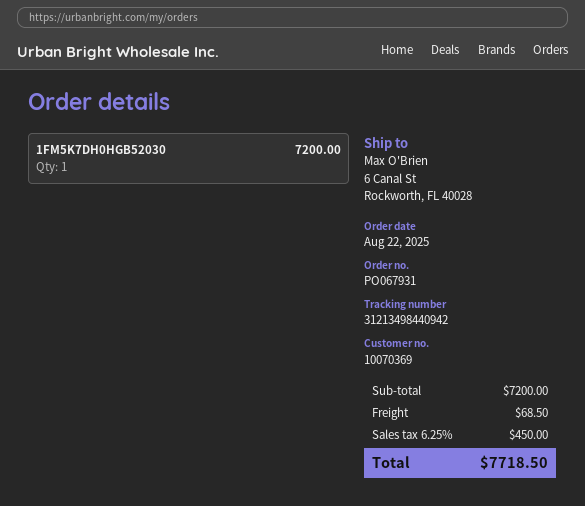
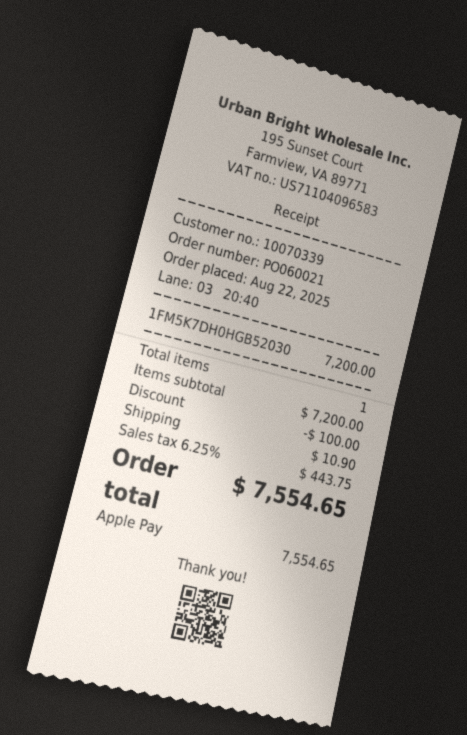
order number: PO067931 -> PO060021
customer number: 10070369 -> 10070339
discount: none -> 100.00
shipping: 68.50 -> 10.90
tax: 6.25% = 450.00 -> 6.25% = 443.75
total: 7718.50 -> 7554.65

